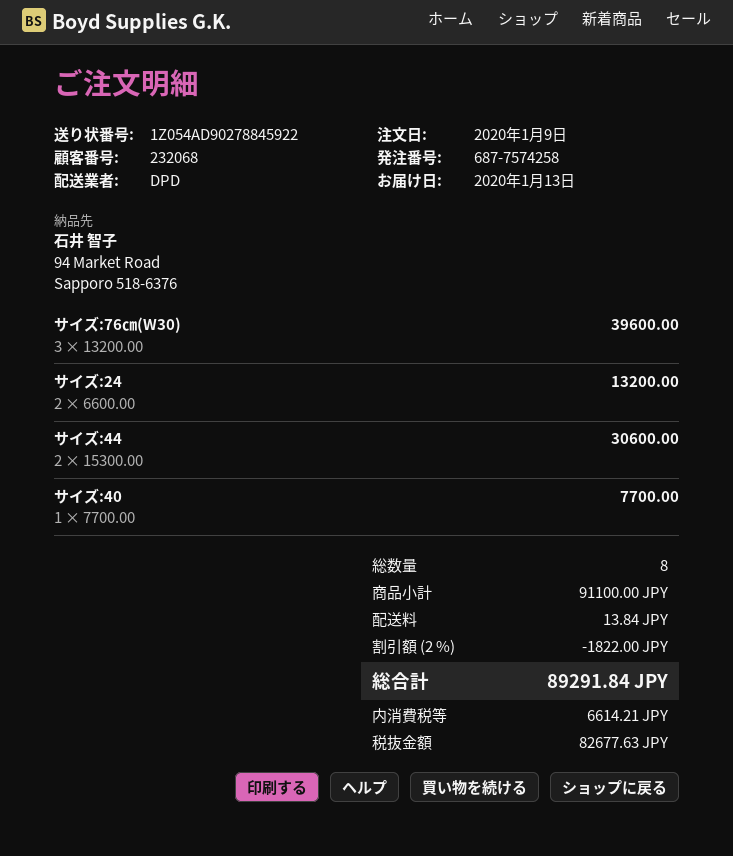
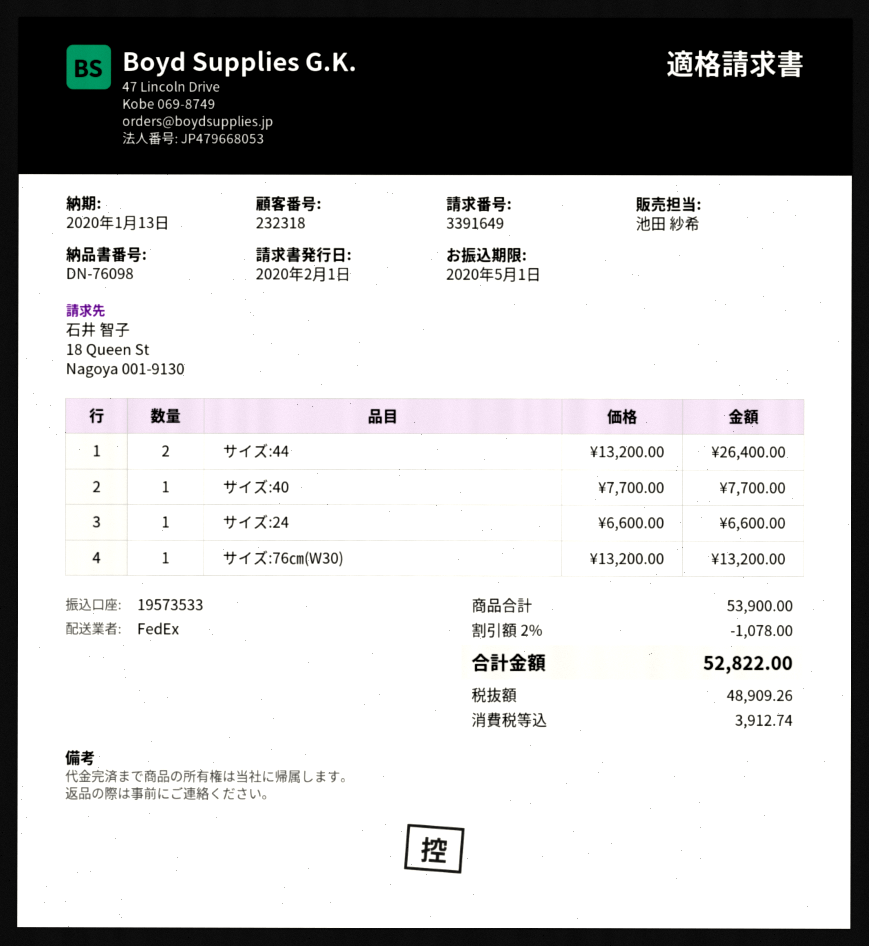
customer number: 232068 -> 232318
shipping method: DPD -> FedEx
サイズ:76㎝(W30): 3 x 13200.00 = 39600.00 -> 1 x 13200.00 = 13200.00
サイズ:24: 2 x 6600.00 = 13200.00 -> 1 x 6600.00 = 6600.00
サイズ:44: 2 x 15300.00 = 30600.00 -> 2 x 13200.00 = 26400.00
subtotal: 91100.00 -> 53900.00
discount: 2% = 1822.00 -> 2% = 1078.00
shipping: 13.84 -> none
net: 82677.63 -> 48909.26
tax: 6614.21 -> 3912.74
total: 89291.84 -> 52822.00

